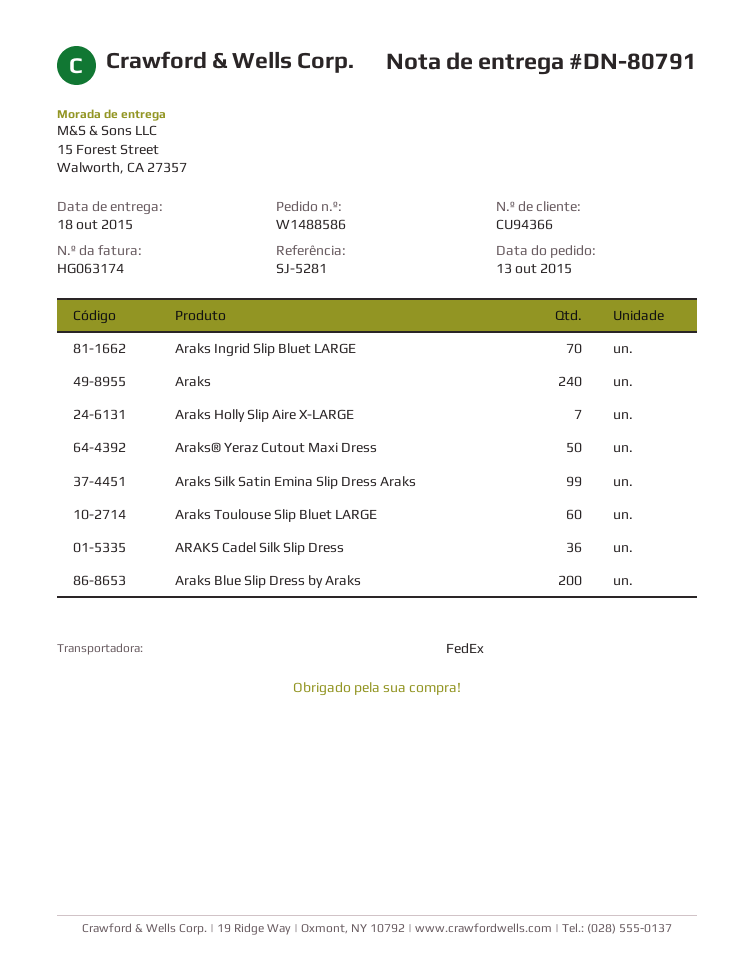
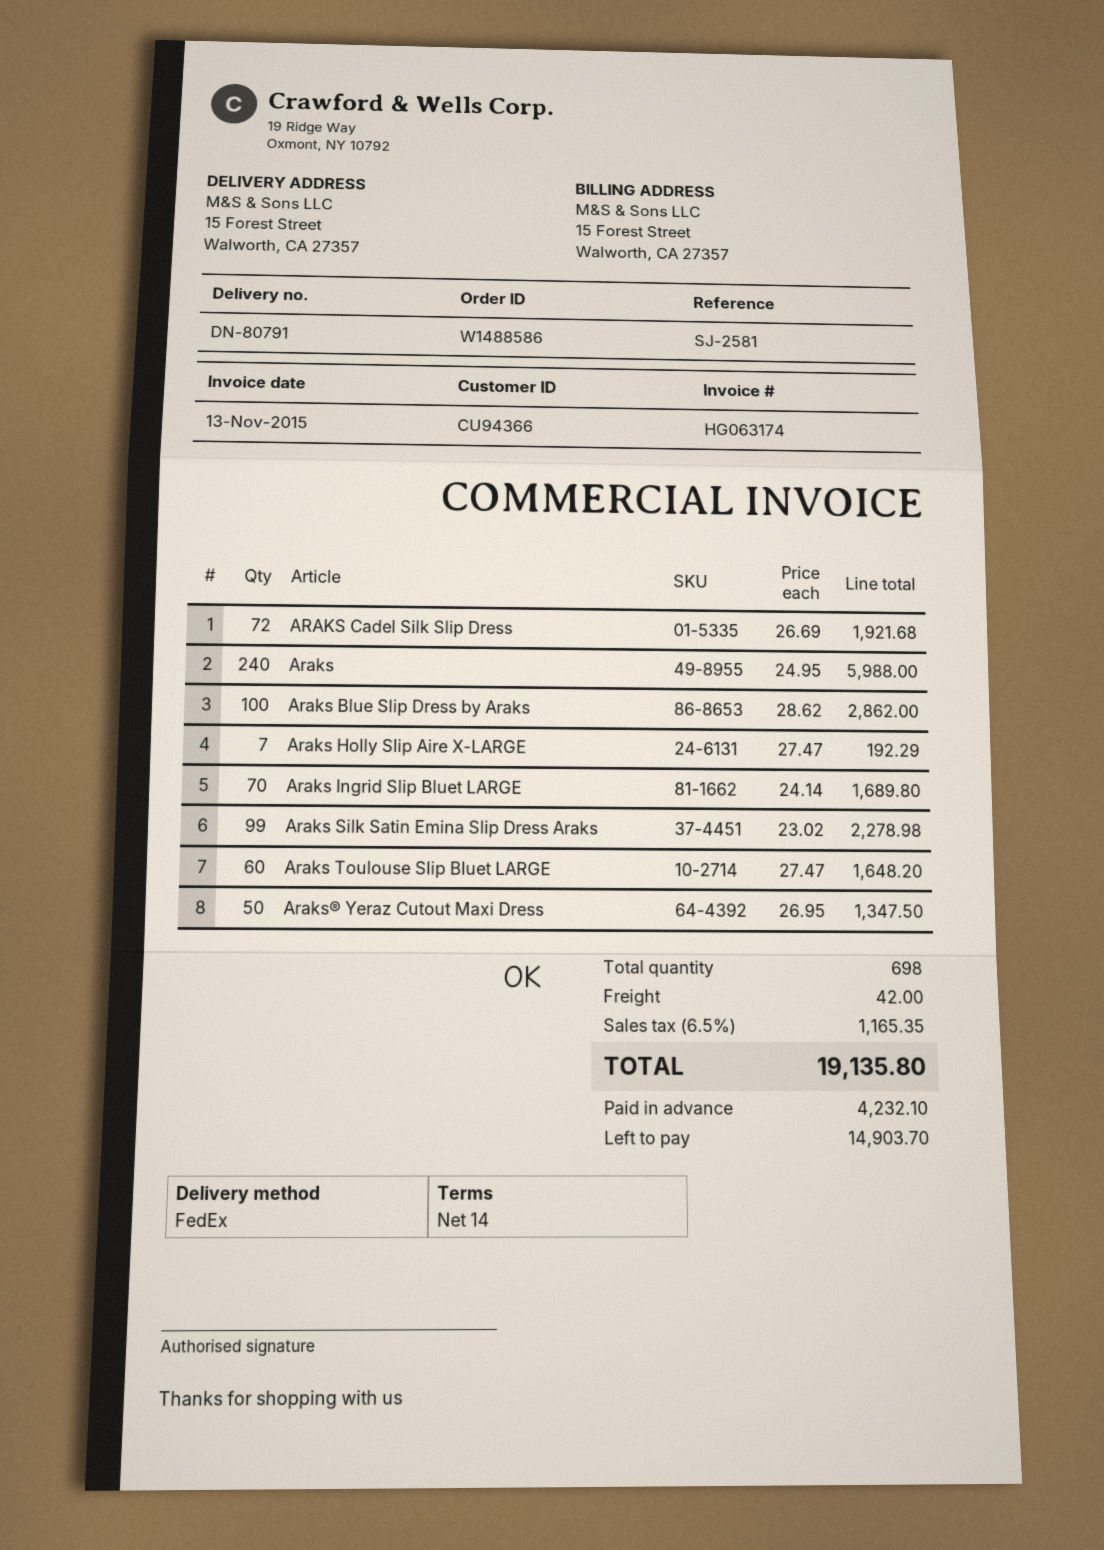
reference: SJ-5281 -> SJ-2581
ARAKS Cadel Silk Slip Dress: 36 -> 72
Araks Blue Slip Dress by Araks: 200 -> 100

